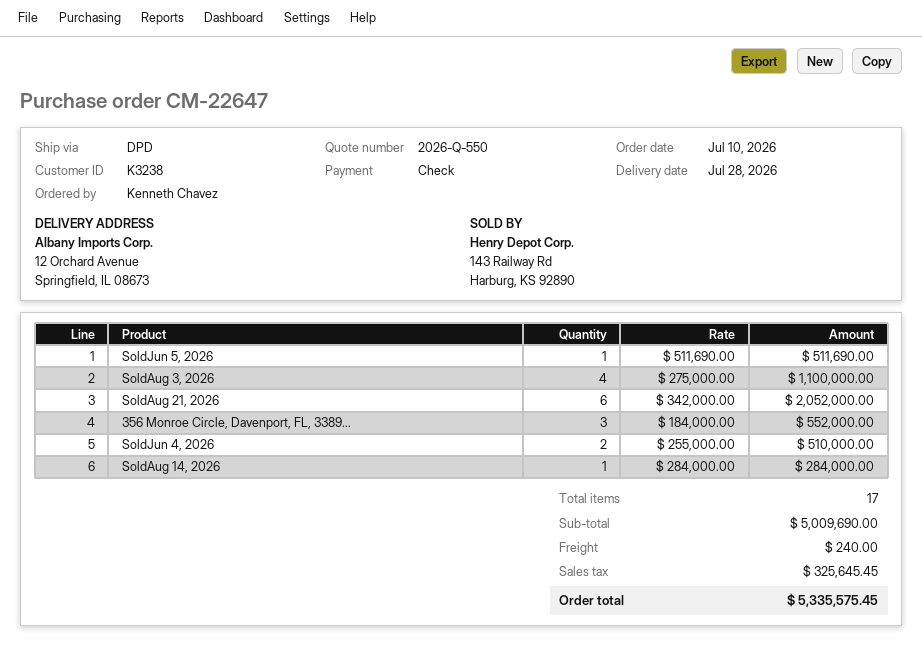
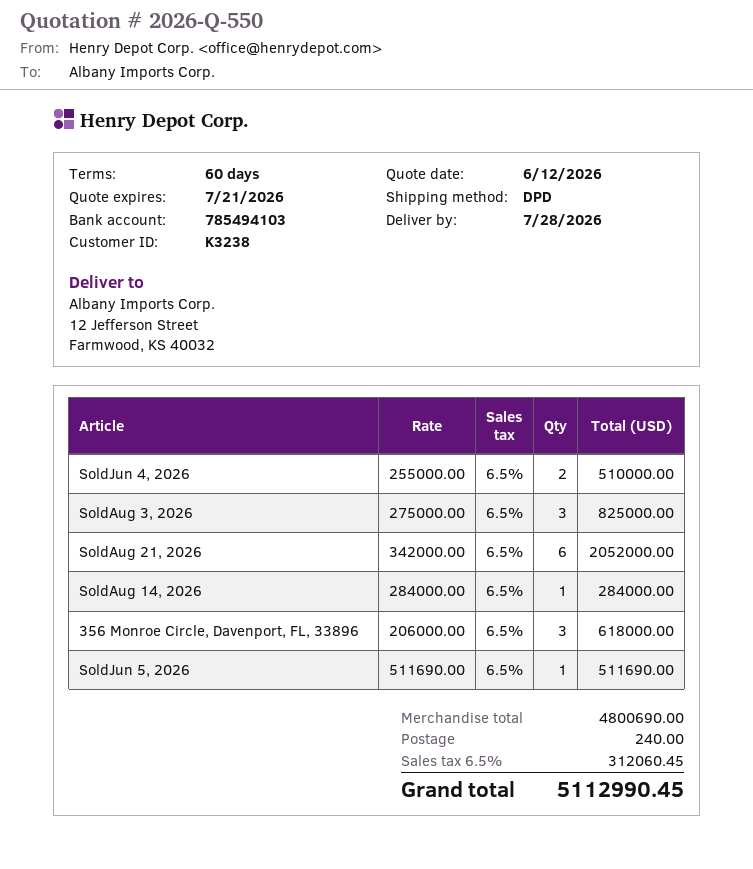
ship to: 12 Orchard Avenue, Springfield, IL 08673 -> 12 Jefferson Street, Farmwood, KS 40032
SoldAug 3, 2026: 4 x 275000.00 = 1100000.00 -> 3 x 275000.00 = 825000.00
356 Monroe Circle, Davenport, FL, 3389...: 3 x 184000.00 = 552000.00 -> 3 x 206000.00 = 618000.00
subtotal: 5009690.00 -> 4800690.00
tax: 325645.45 -> 312060.45
total: 5335575.45 -> 5112990.45

